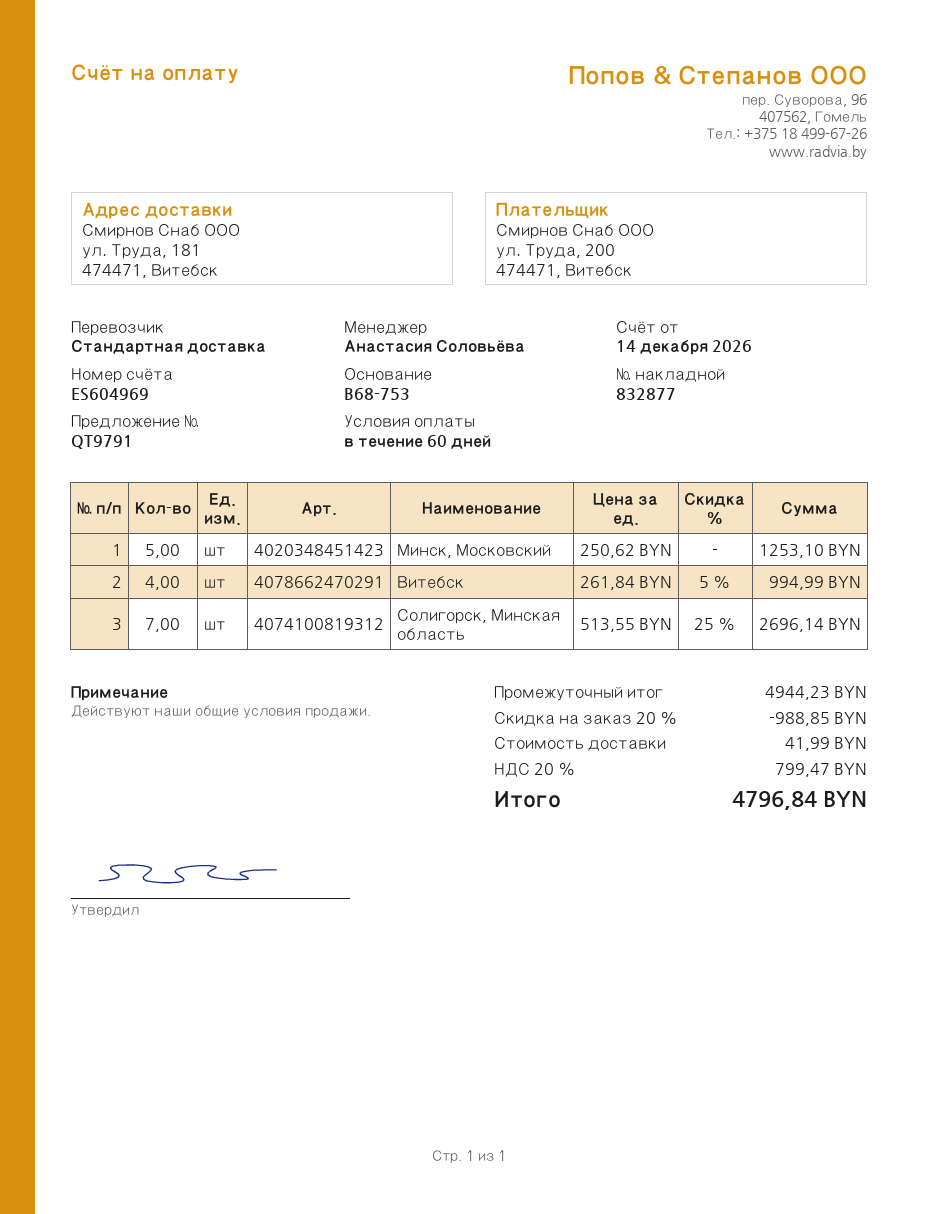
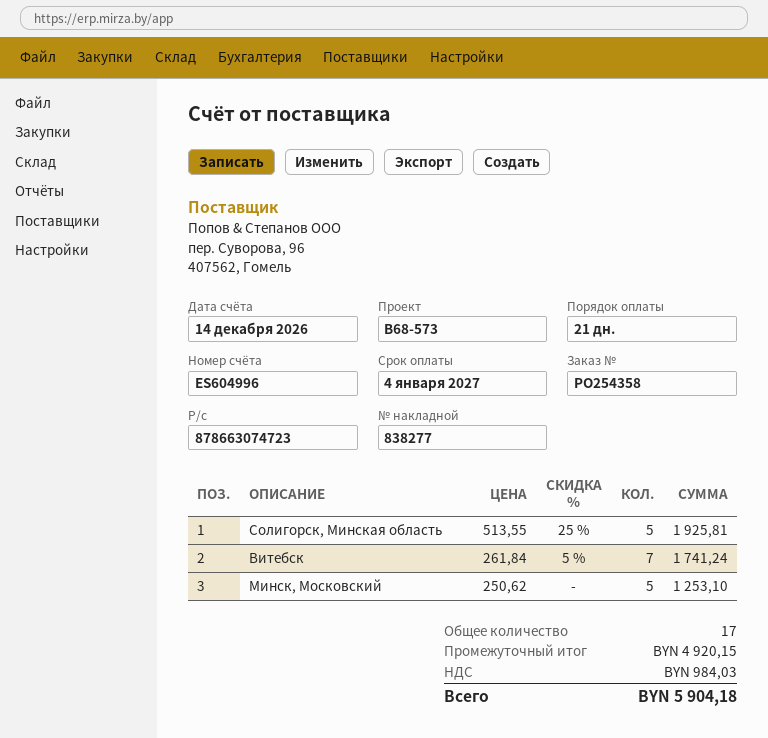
delivery note number: 832877 -> 838277
invoice number: ES604969 -> ES604996
payment terms: 60 days -> 21 days
reference: B68-753 -> B68-573
Витебск: 4 x 261.84 - 5% = 994.99 -> 7 x 261.84 - 5% = 1741.24
Солигорск, Минская область: 7 x 513.55 - 25% = 2696.14 -> 5 x 513.55 - 25% = 1925.81
subtotal: 4944.23 -> 4920.15
discount: 20% = 988.85 -> none
shipping: 41.99 -> none
tax: 799.47 -> 984.03
total: 4796.84 -> 5904.18

